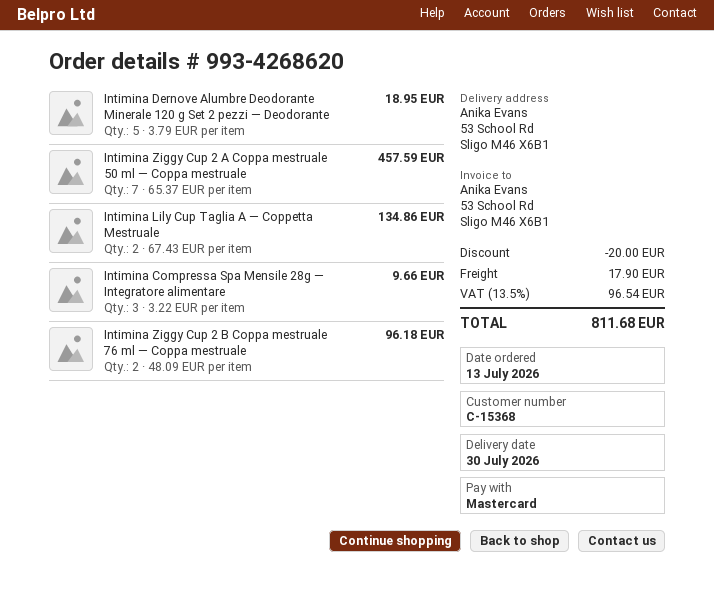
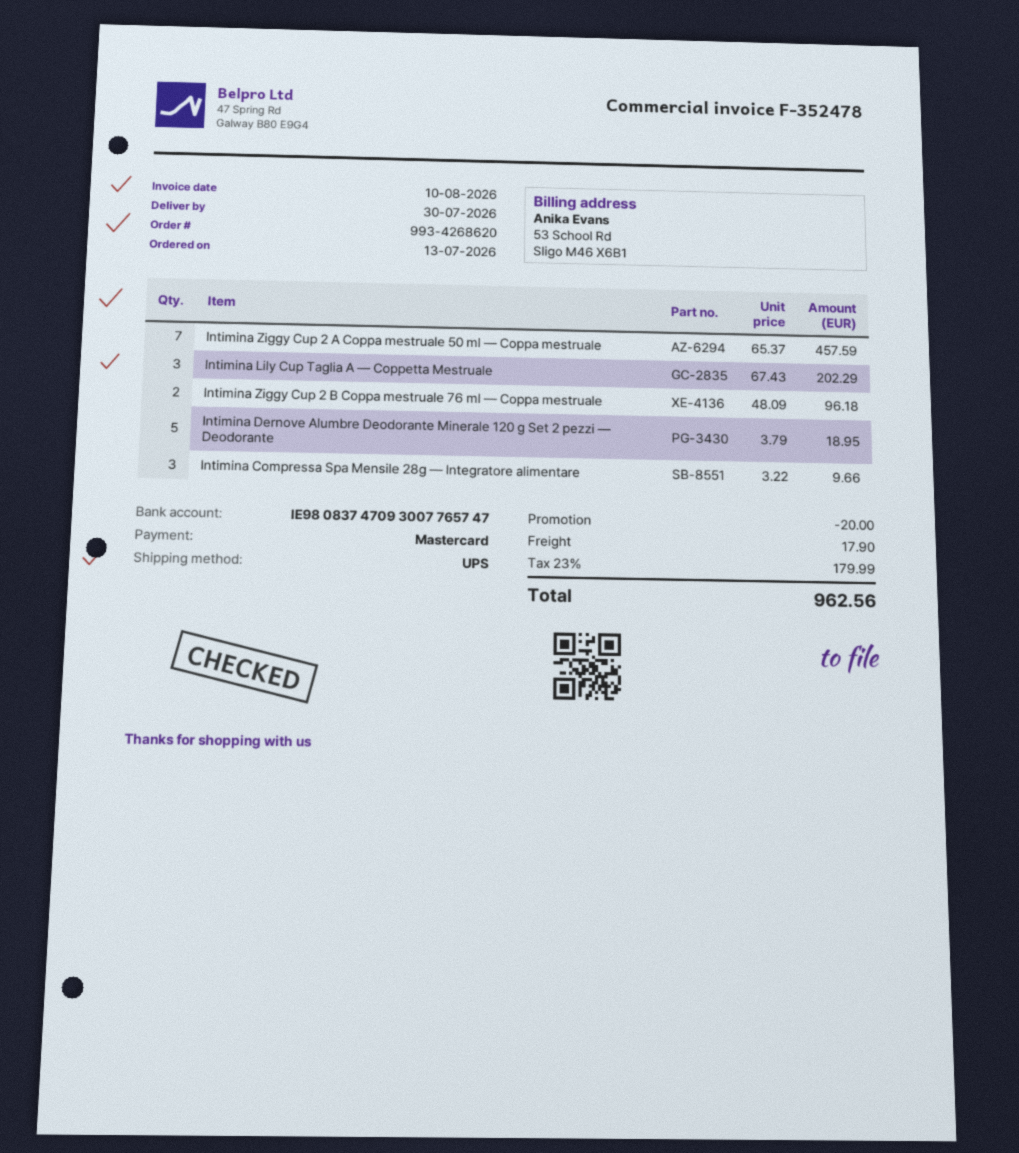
Intimina Lily Cup Taglia A — Coppetta Mestruale: 2 x 67.43 = 134.86 -> 3 x 67.43 = 202.29
tax: 13.5% = 96.54 -> 23% = 179.99
total: 811.68 -> 962.56

